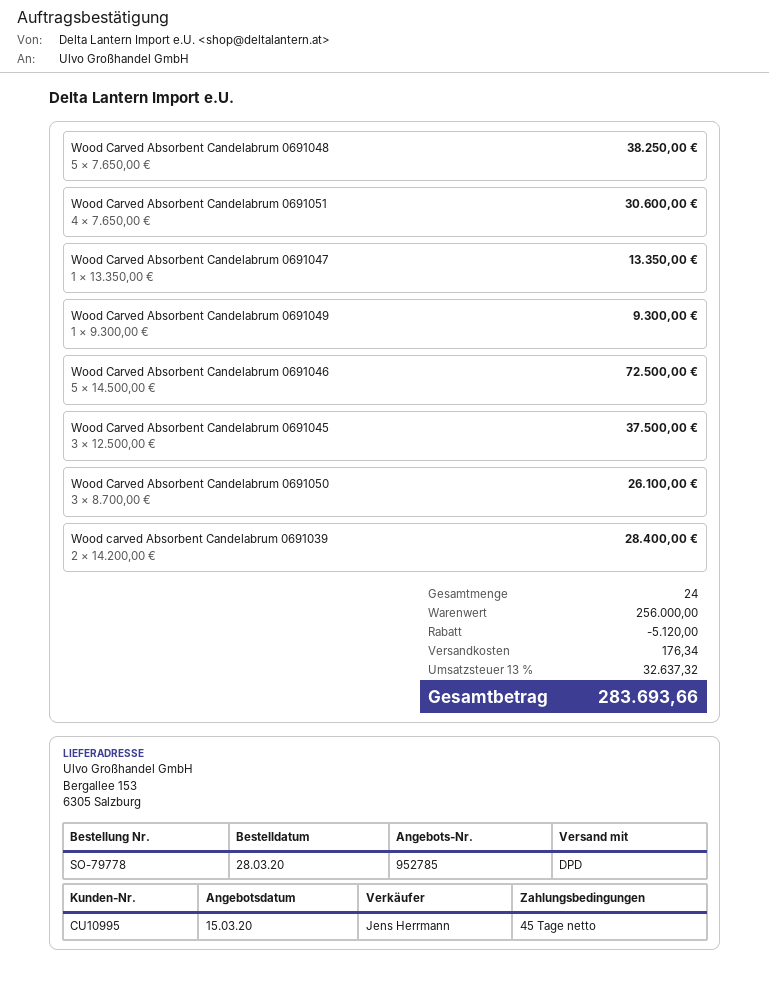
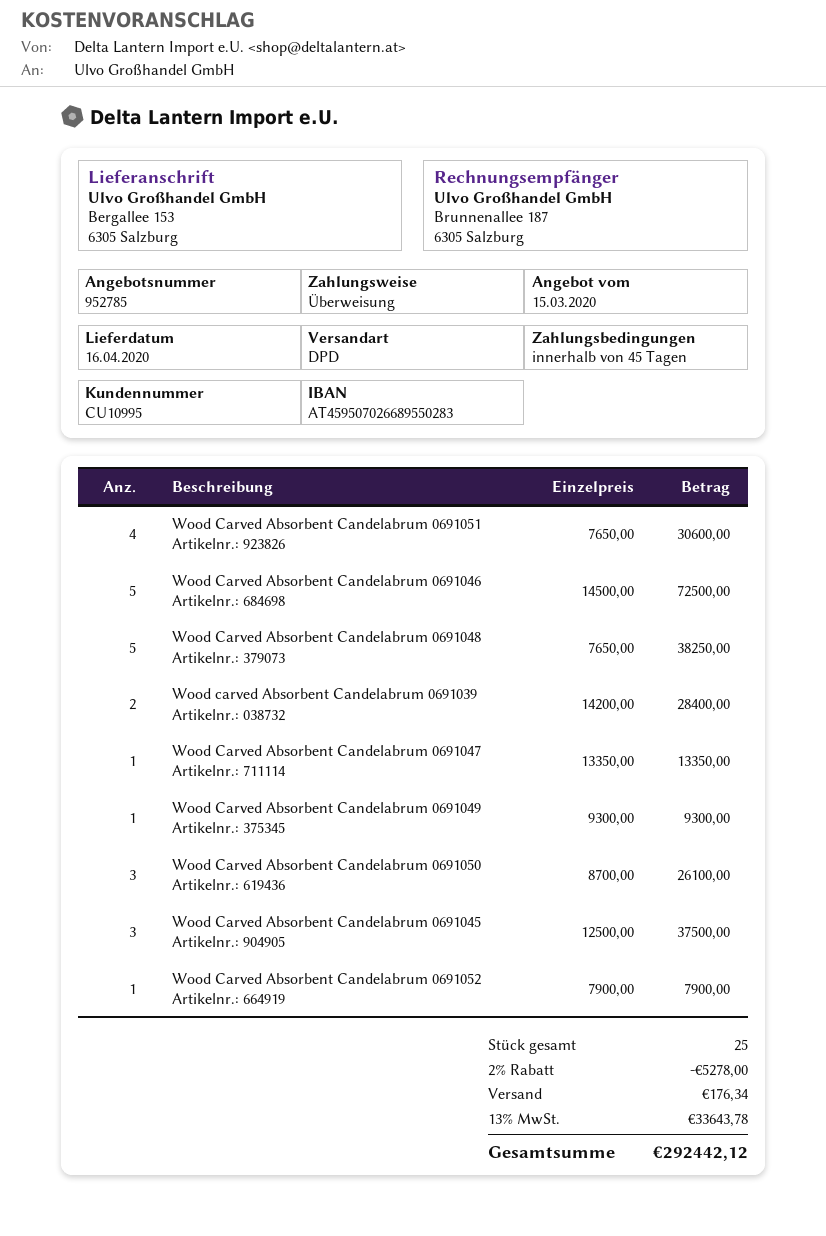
Wood Carved Absorbent Candelabrum 0691052: none -> 1 x 7900.00 = 7900.00
total quantity: 24 -> 25
discount: 5120.00 -> 5278.00
tax: 13% = 32637.32 -> 13% = 33643.78
total: 283693.66 -> 292442.12

